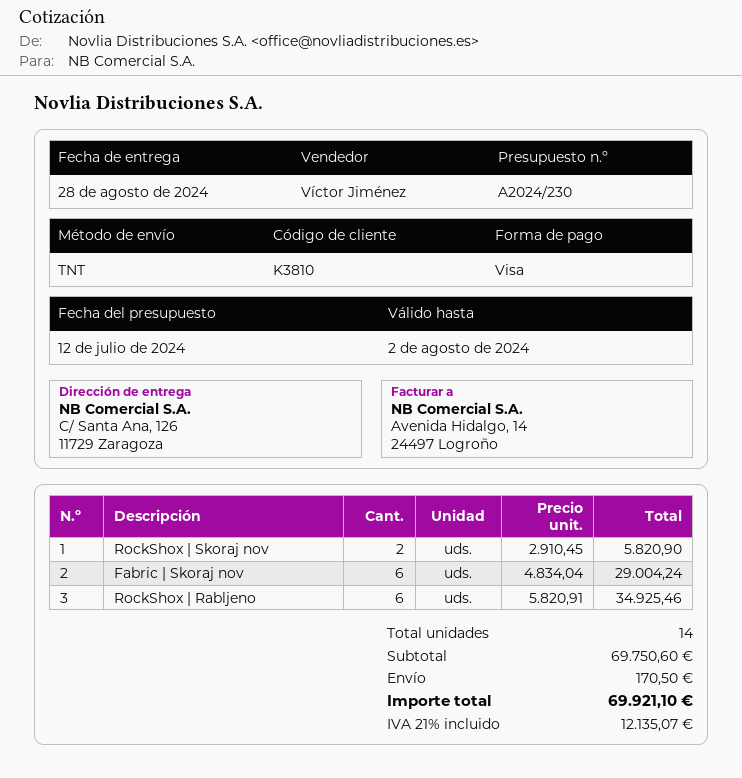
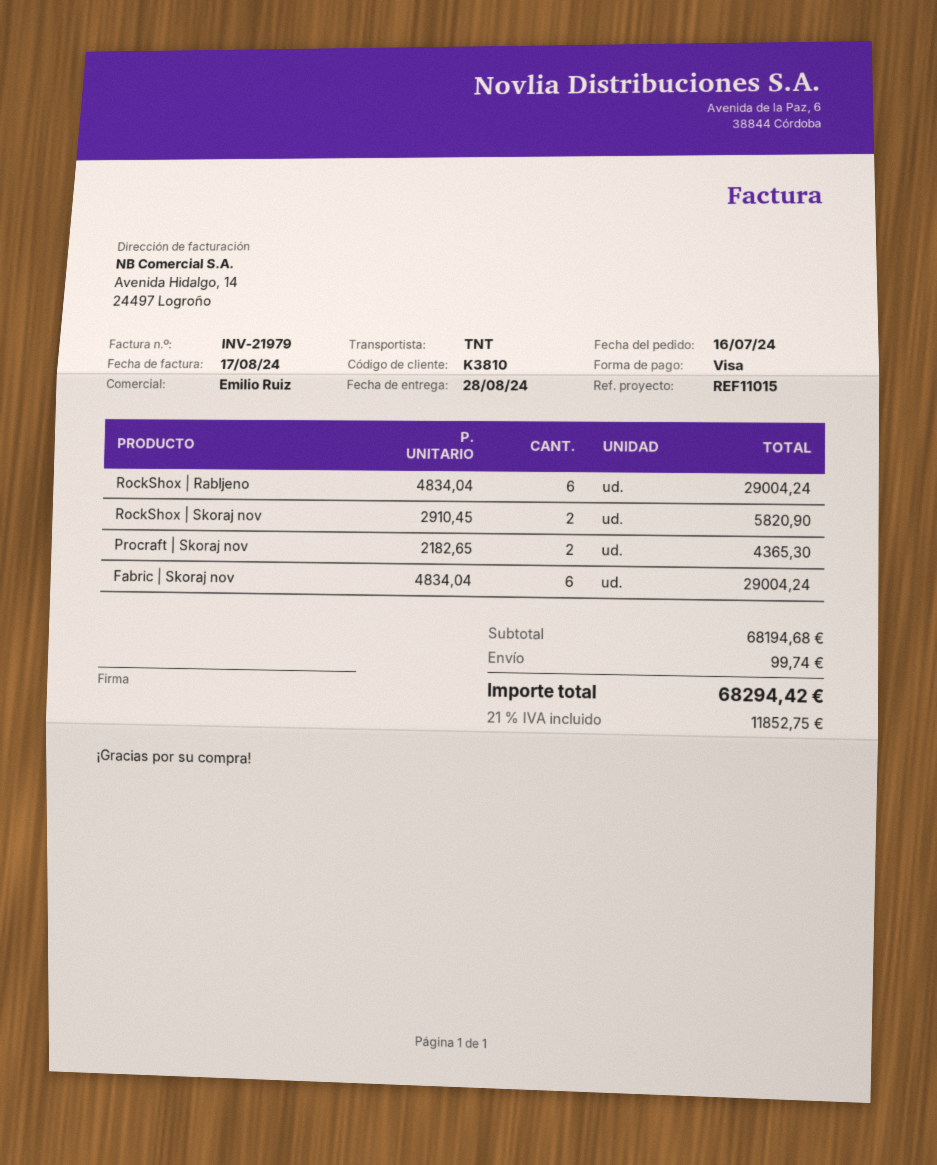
sales rep: Víctor Jiménez -> Emilio Ruiz
RockShox | Rabljeno: 6 x 5820.91 = 34925.46 -> 6 x 4834.04 = 29004.24
Procraft | Skoraj nov: none -> 2 x 2182.65 = 4365.30
subtotal: 69750.60 -> 68194.68
shipping: 170.50 -> 99.74
tax: 21% = 12135.07 -> 21% = 11852.75
total: 69921.10 -> 68294.42

